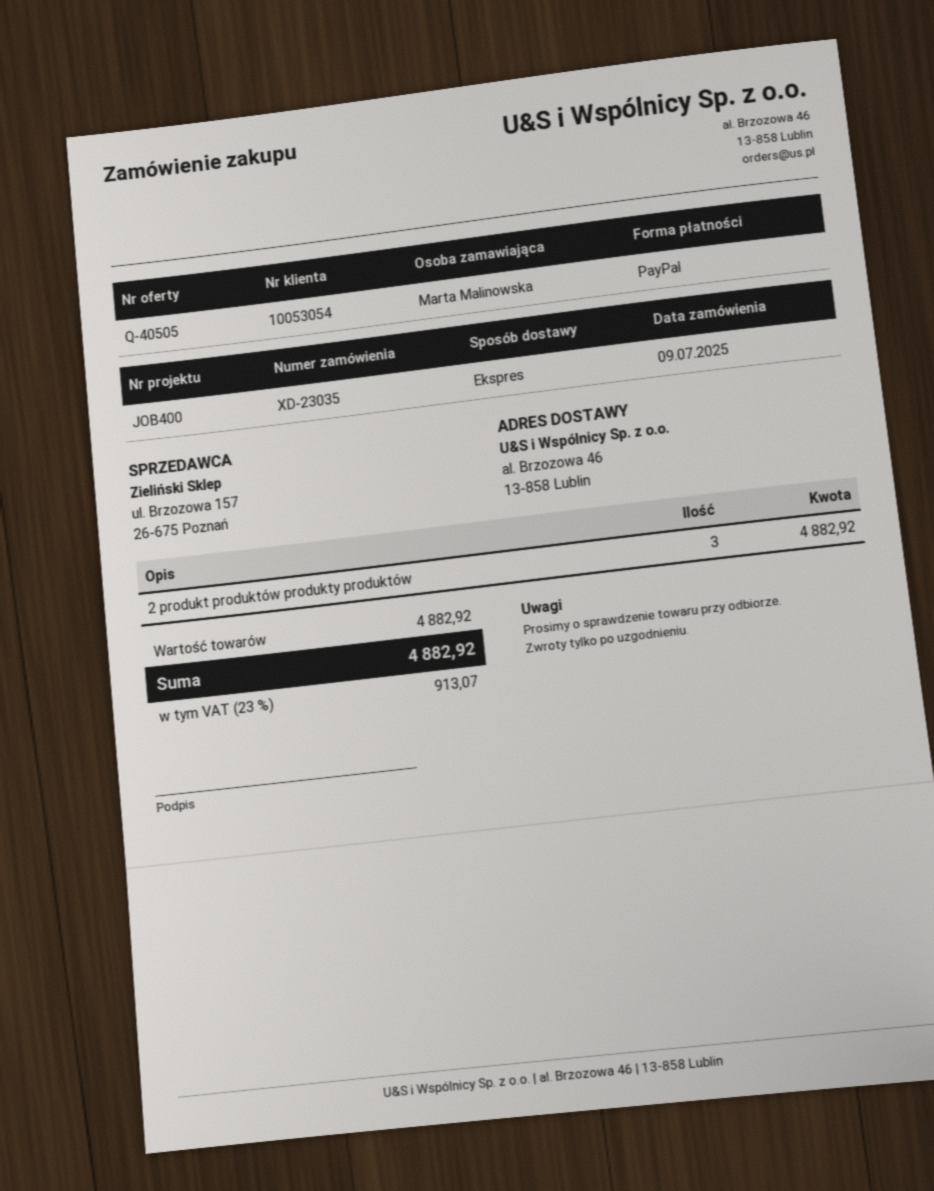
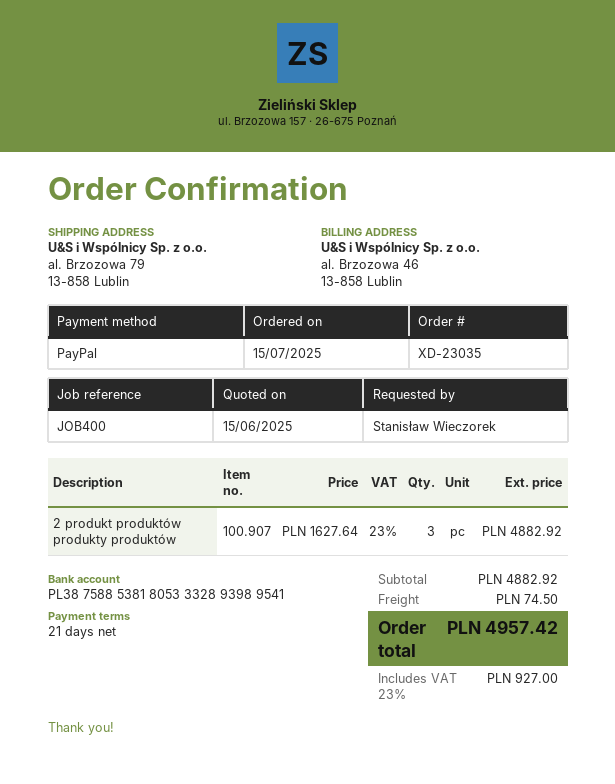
order date: 2025-07-09 -> 2025-07-15
ordered by: Marta Malinowska -> Stanisław Wieczorek
ship to: al. Brzozowa 46, 13-858 Lublin -> al. Brzozowa 79, 13-858 Lublin
shipping: none -> 74.50
tax: 23% = 913.07 -> 23% = 927.00
total: 4882.92 -> 4957.42

